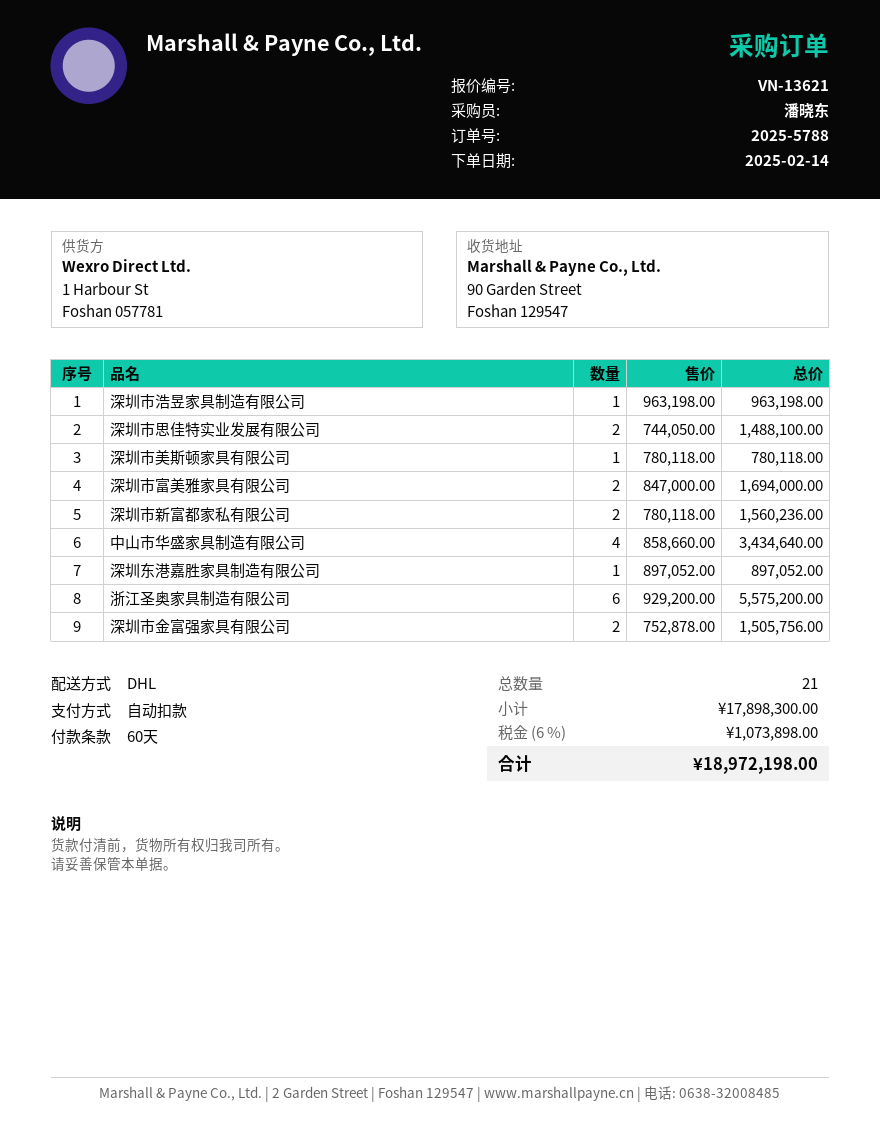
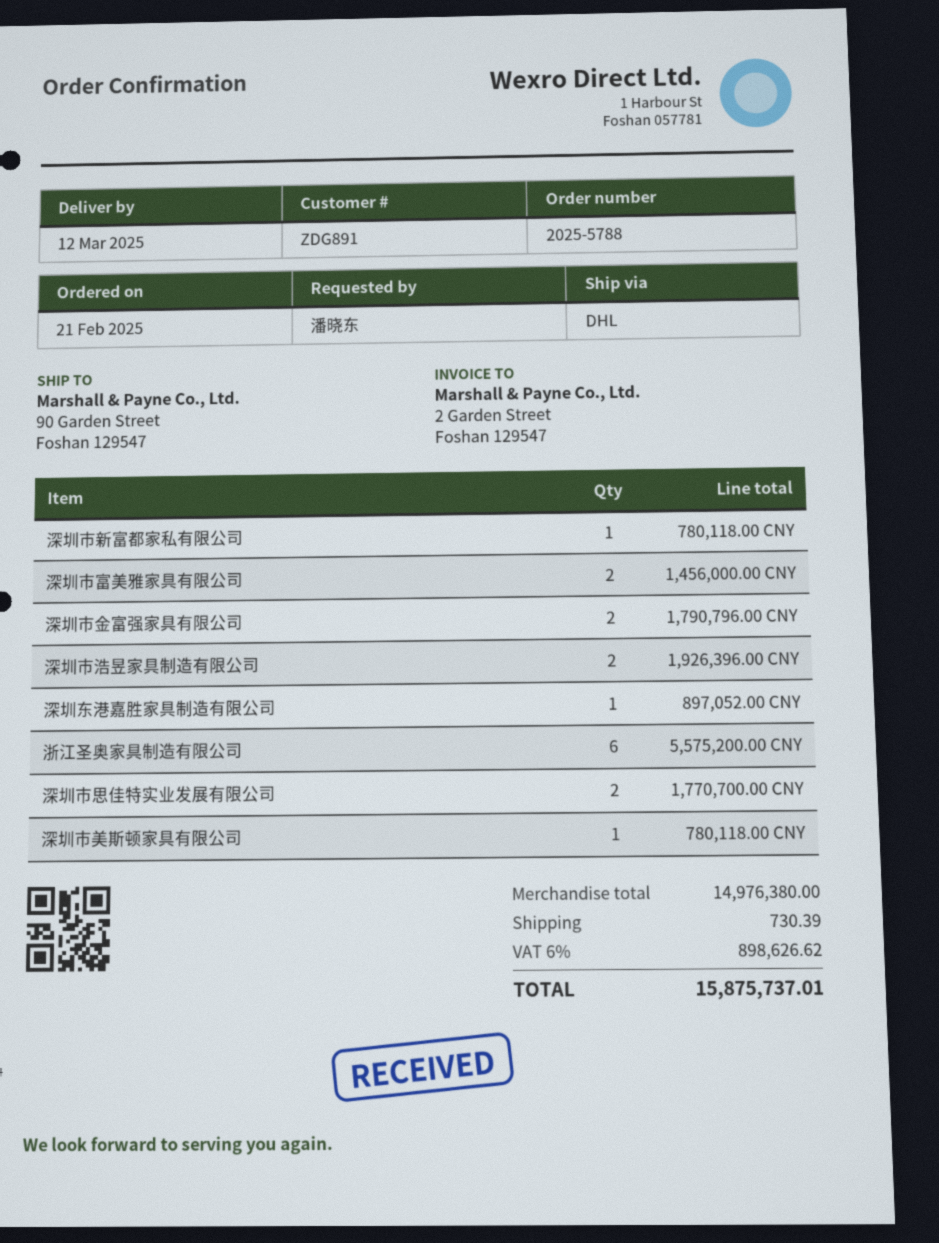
order date: 2025-02-14 -> 2025-02-21
深圳市浩昱家具制造有限公司: 1 for 963198.00 -> 2 for 1926396.00
深圳市思佳特实业发展有限公司: 2 for 1488100.00 -> 2 for 1770700.00
深圳市富美雅家具有限公司: 2 for 1694000.00 -> 2 for 1456000.00
深圳市新富都家私有限公司: 2 for 1560236.00 -> 1 for 780118.00
中山市华盛家具制造有限公司: 4 for 3434640.00 -> none
深圳市金富强家具有限公司: 2 for 1505756.00 -> 2 for 1790796.00
subtotal: 17898300.00 -> 14976380.00
shipping: none -> 730.39
tax: 6% = 1073898.00 -> 6% = 898626.62
total: 18972198.00 -> 15875737.01

